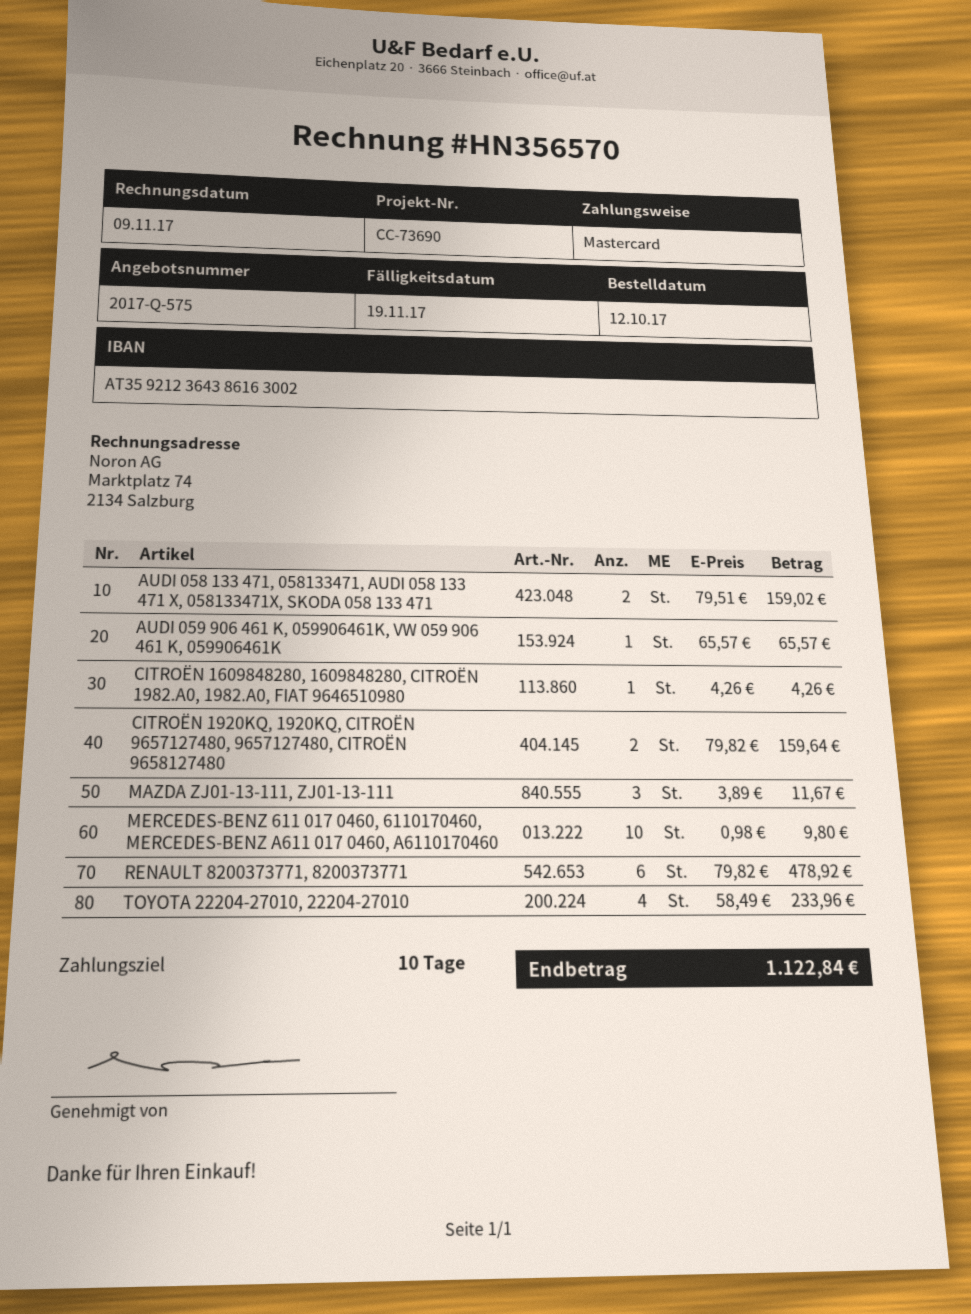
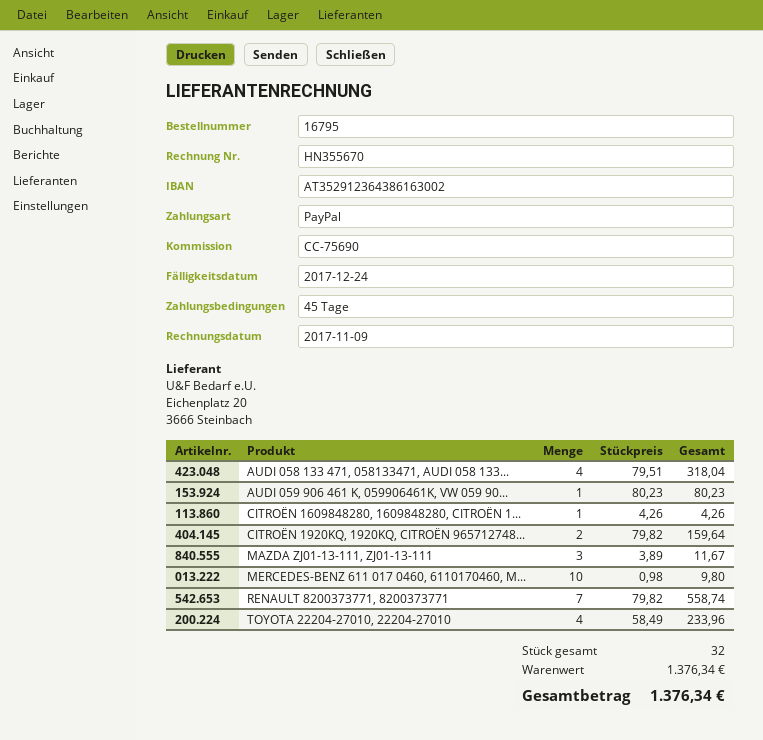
invoice number: HN356570 -> HN355670
payment terms: 10 days -> 45 days
due date: 2017-11-19 -> 2017-12-24
reference: CC-73690 -> CC-75690
payment method: Mastercard -> PayPal
bank account: AT359212364386163002 -> AT352912364386163002
AUDI 058 133 471, 058133471, AUDI 058 133 471 X, 058133471X, SKODA 058 133 471: 2 x 79.51 = 159.02 -> 4 x 79.51 = 318.04
AUDI 059 906 461 K, 059906461K, VW 059 906 461 K, 059906461K: 1 x 65.57 = 65.57 -> 1 x 80.23 = 80.23
RENAULT 8200373771, 8200373771: 6 x 79.82 = 478.92 -> 7 x 79.82 = 558.74
total: 1122.84 -> 1376.34

